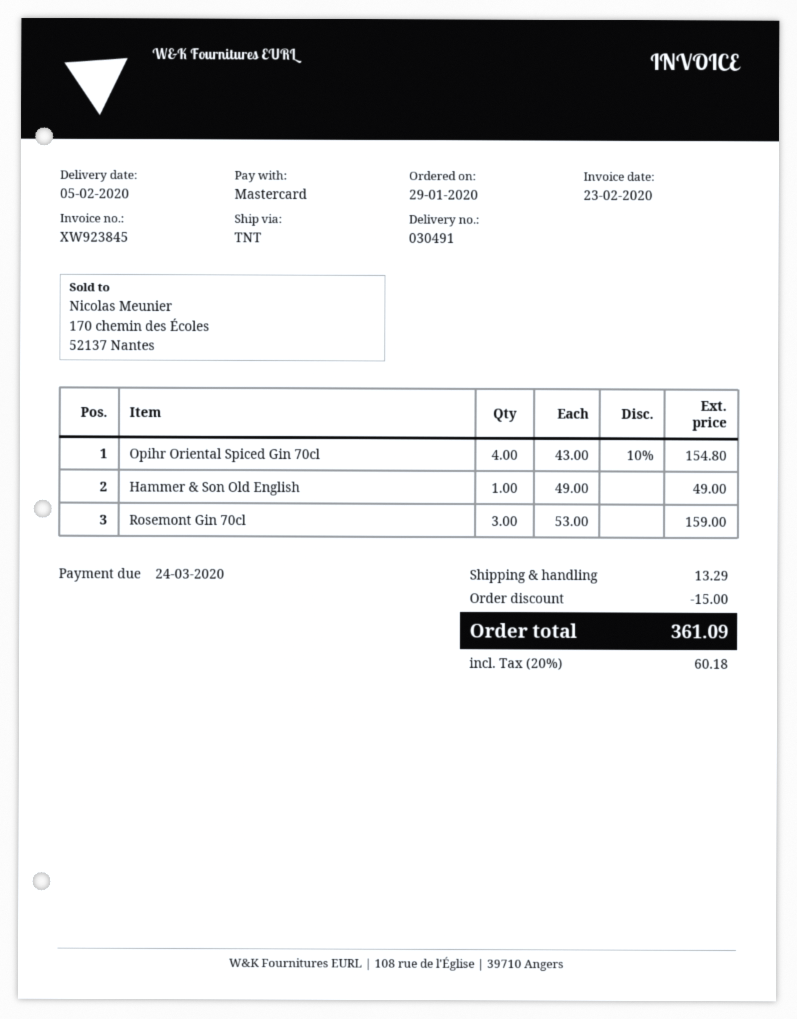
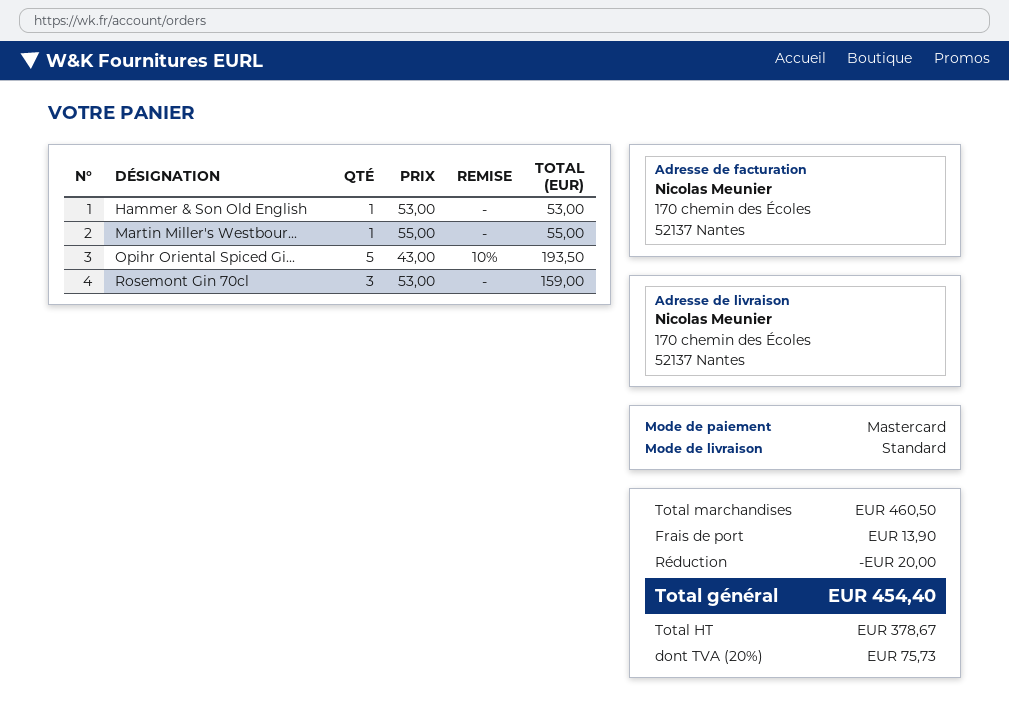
shipping method: TNT -> standard
Opihr Oriental Spiced Gin 70cl: 4 x 43.00 - 10% = 154.80 -> 5 x 43.00 - 10% = 193.50
Hammer & Son Old English: 1 x 49.00 = 49.00 -> 1 x 53.00 = 53.00
Martin Miller's Westbour...: none -> 1 x 55.00 = 55.00
discount: 15.00 -> 20.00
shipping: 13.29 -> 13.90
tax: 20% = 60.18 -> 20% = 75.73
total: 361.09 -> 454.40

